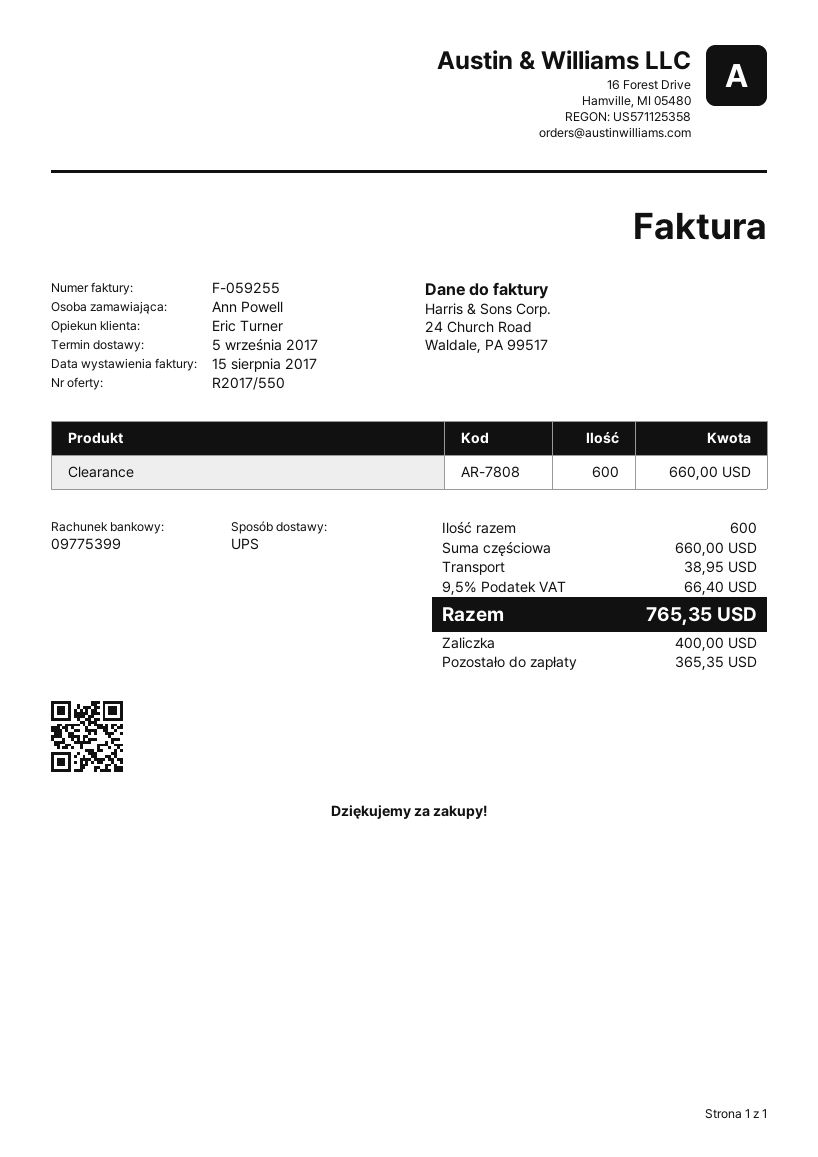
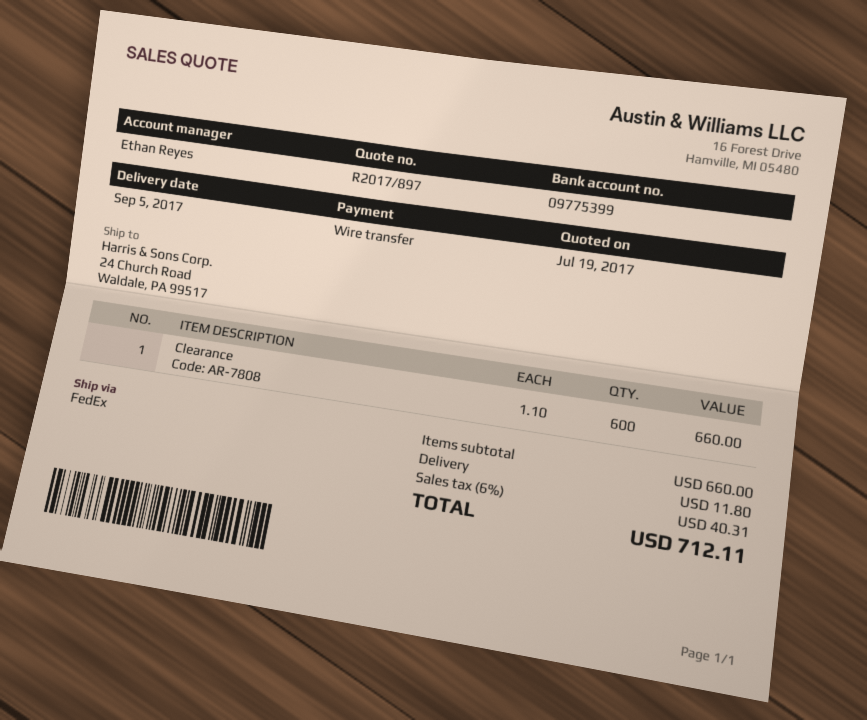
quote number: R2017/550 -> R2017/897
sales rep: Eric Turner -> Ethan Reyes
shipping method: UPS -> FedEx
shipping: 38.95 -> 11.80
tax: 9.5% = 66.40 -> 6% = 40.31
total: 765.35 -> 712.11

